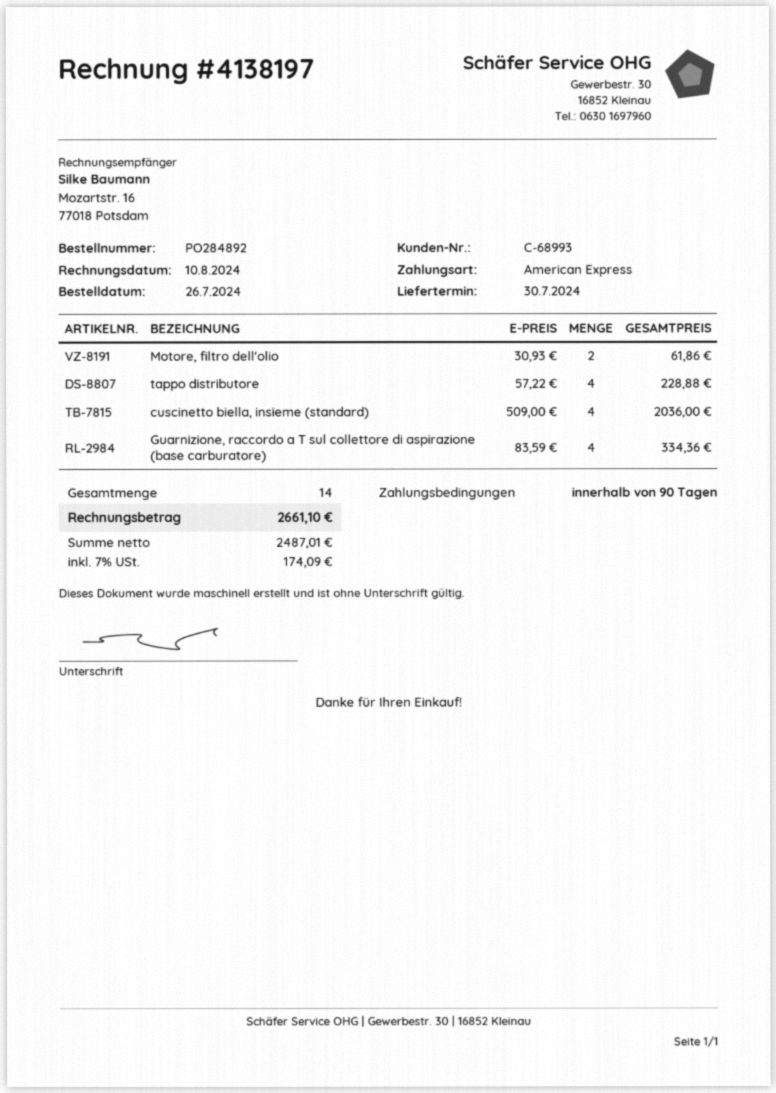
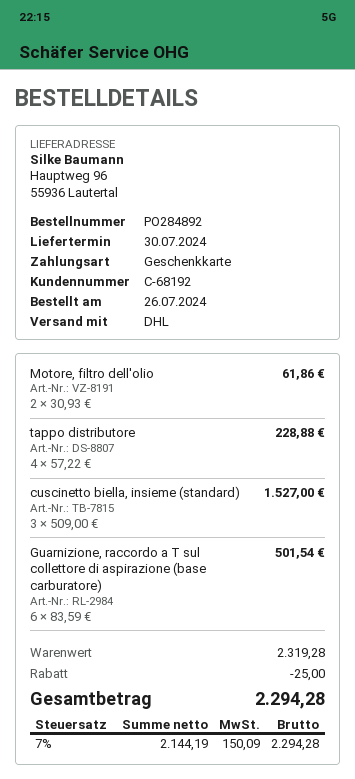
customer number: C-68993 -> C-68192
payment method: American Express -> gift card
cuscinetto biella, insieme (standard): 4 x 509.00 = 2036.00 -> 3 x 509.00 = 1527.00
Guarnizione, raccordo a T sul collettore di aspirazione (base carburatore): 4 x 83.59 = 334.36 -> 6 x 83.59 = 501.54
discount: none -> 25.00
net: 2487.01 -> 2144.19
tax: 7% = 174.09 -> 7% = 150.09
total: 2661.10 -> 2294.28

